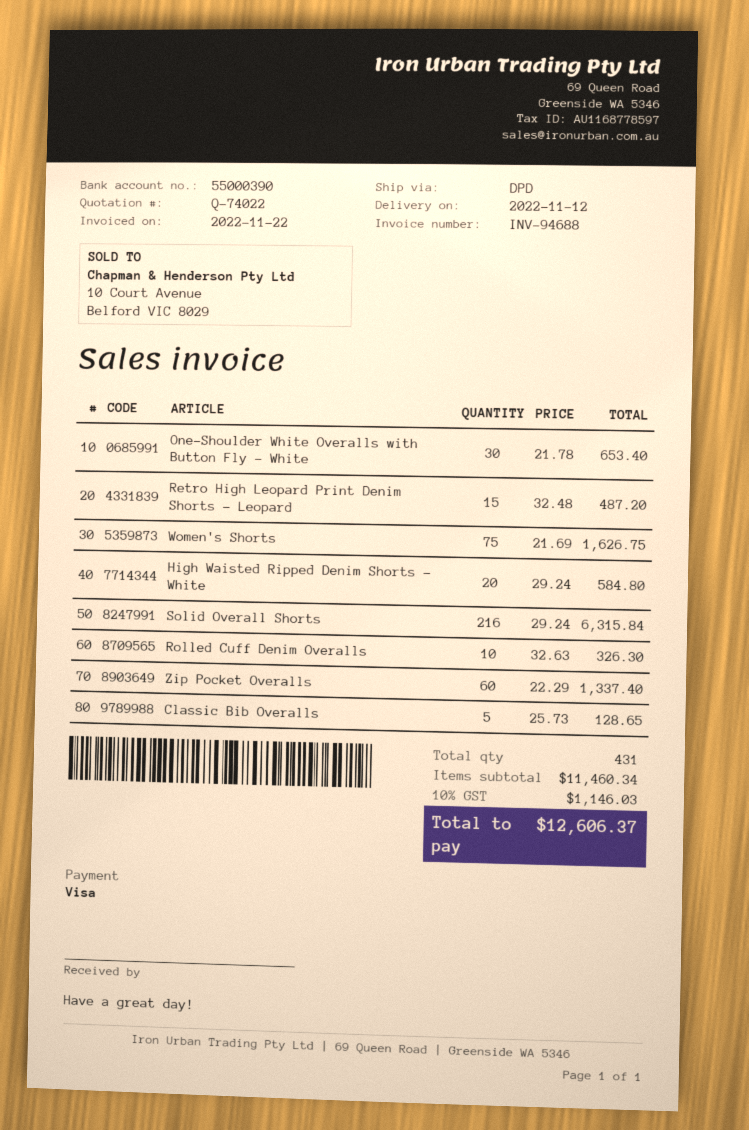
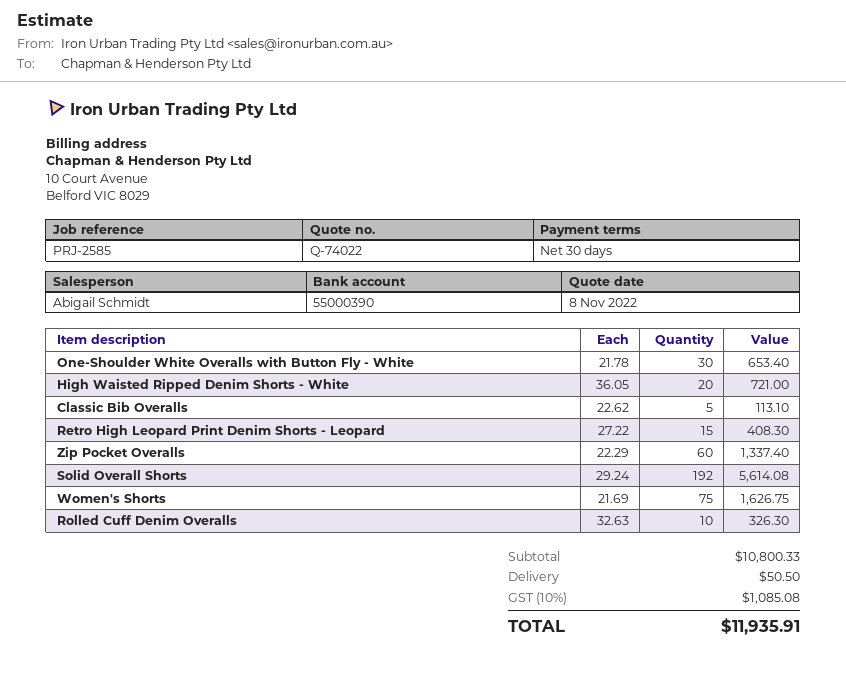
Retro High Leopard Print Denim Shorts - Leopard: 15 x 32.48 = 487.20 -> 15 x 27.22 = 408.30
High Waisted Ripped Denim Shorts - White: 20 x 29.24 = 584.80 -> 20 x 36.05 = 721.00
Solid Overall Shorts: 216 x 29.24 = 6315.84 -> 192 x 29.24 = 5614.08
Classic Bib Overalls: 5 x 25.73 = 128.65 -> 5 x 22.62 = 113.10
subtotal: 11460.34 -> 10800.33
shipping: none -> 50.50
tax: 10% = 1146.03 -> 10% = 1085.08
total: 12606.37 -> 11935.91

